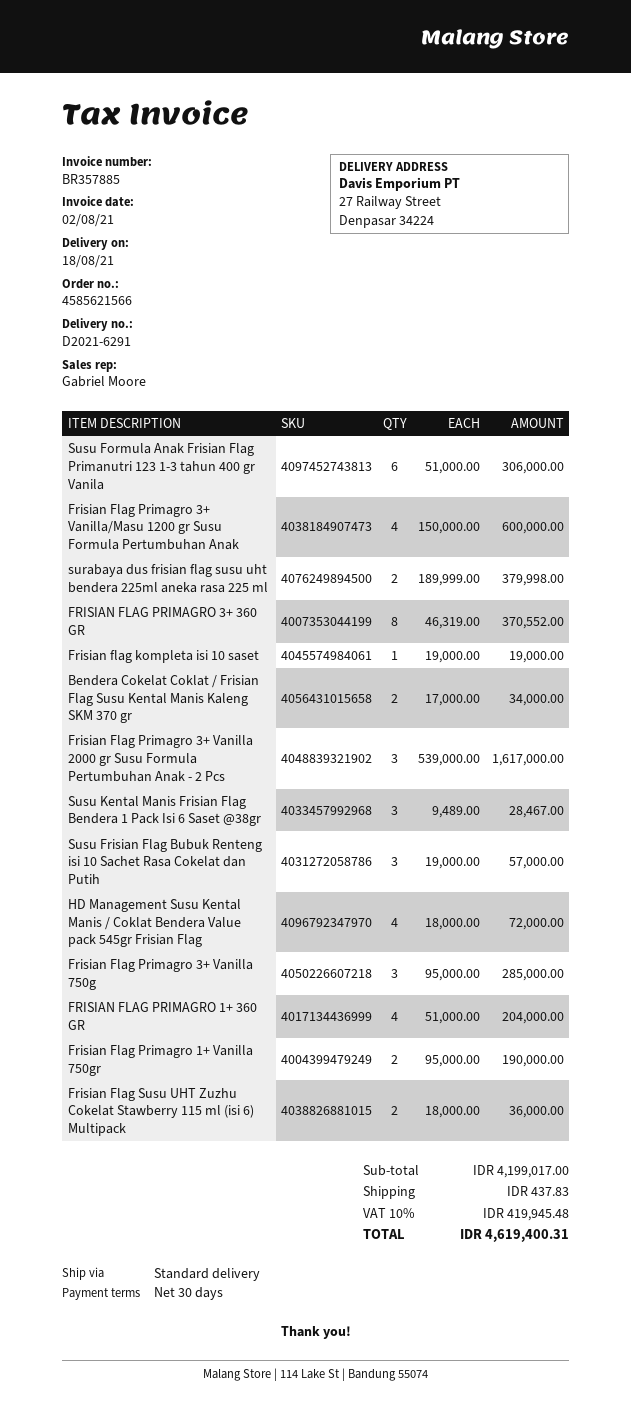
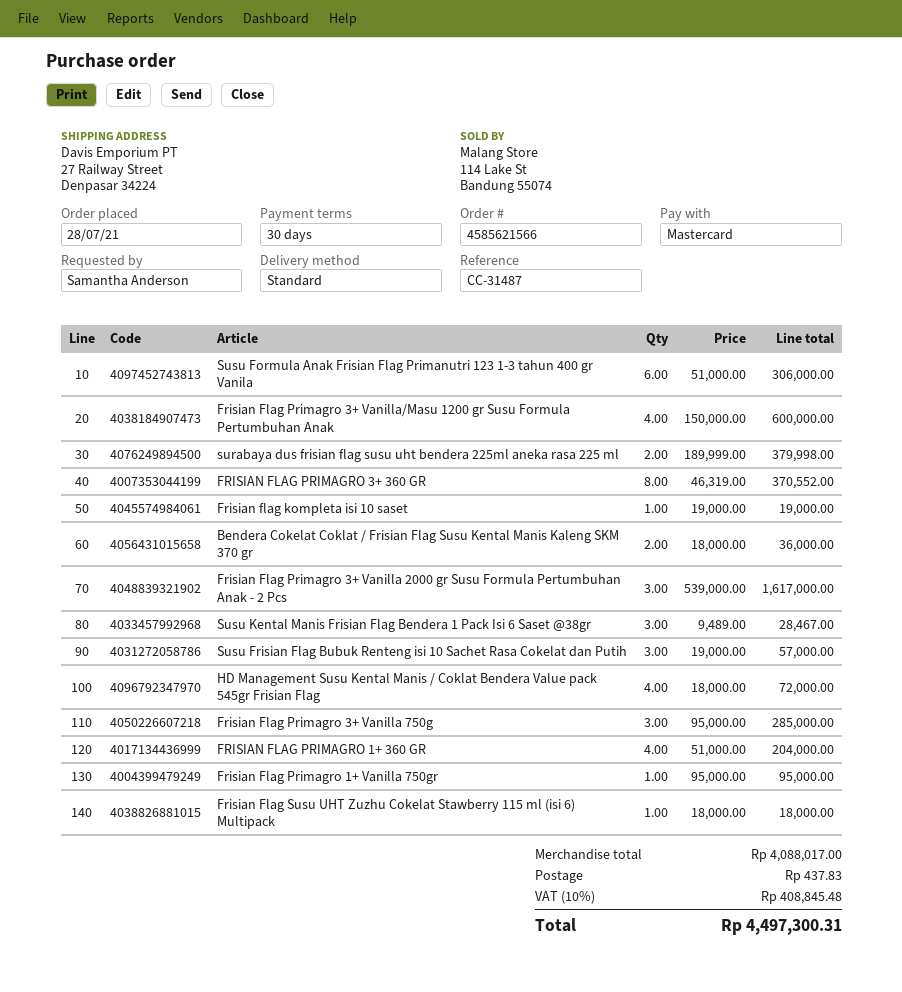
Bendera Cokelat Coklat / Frisian Flag Susu Kental Manis Kaleng SKM 370 gr: 2 x 17000.00 = 34000.00 -> 2 x 18000.00 = 36000.00
Frisian Flag Primagro 1+ Vanilla 750gr: 2 x 95000.00 = 190000.00 -> 1 x 95000.00 = 95000.00
Frisian Flag Susu UHT Zuzhu Cokelat Stawberry 115 ml (isi 6) Multipack: 2 x 18000.00 = 36000.00 -> 1 x 18000.00 = 18000.00
subtotal: 4199017.00 -> 4088017.00
tax: 10% = 419945.48 -> 10% = 408845.48
total: 4619400.31 -> 4497300.31

